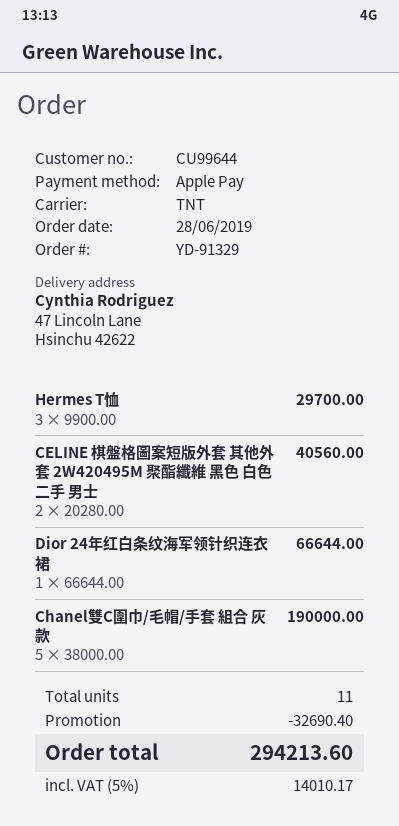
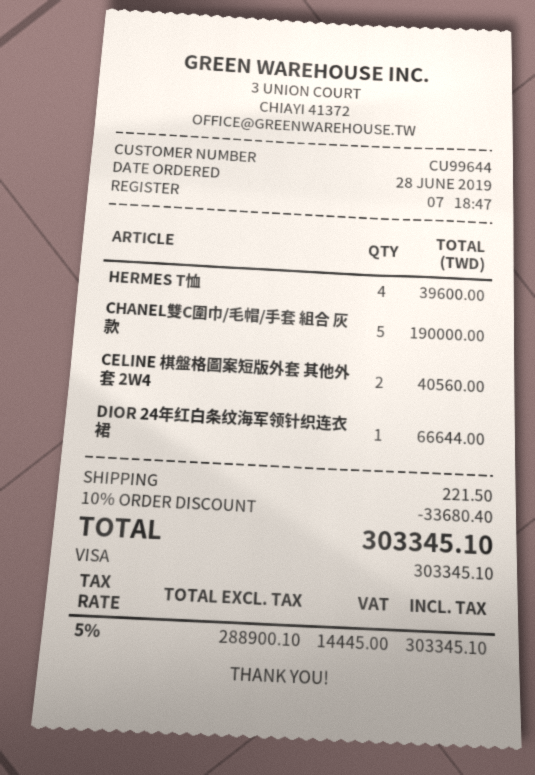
payment method: Apple Pay -> Visa
Hermes T恤: 3 for 29700.00 -> 4 for 39600.00
discount: 32690.40 -> 33680.40
shipping: none -> 221.50
tax: 5% = 14010.17 -> 5% = 14445.00
total: 294213.60 -> 303345.10

